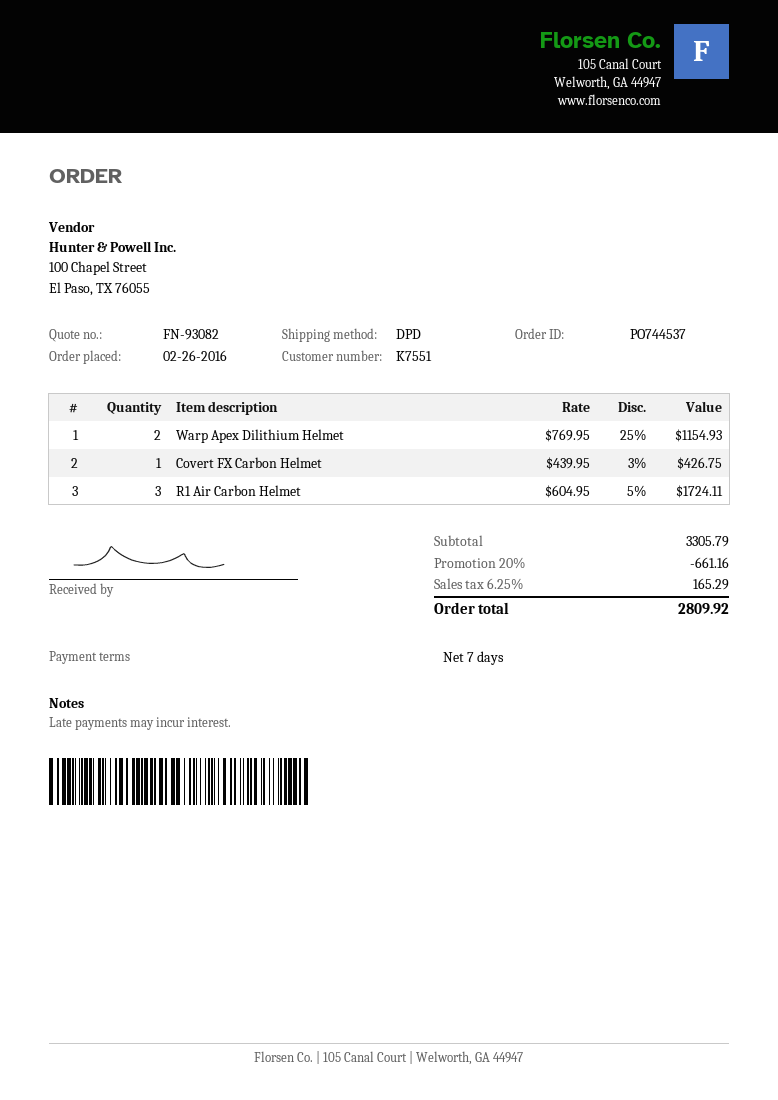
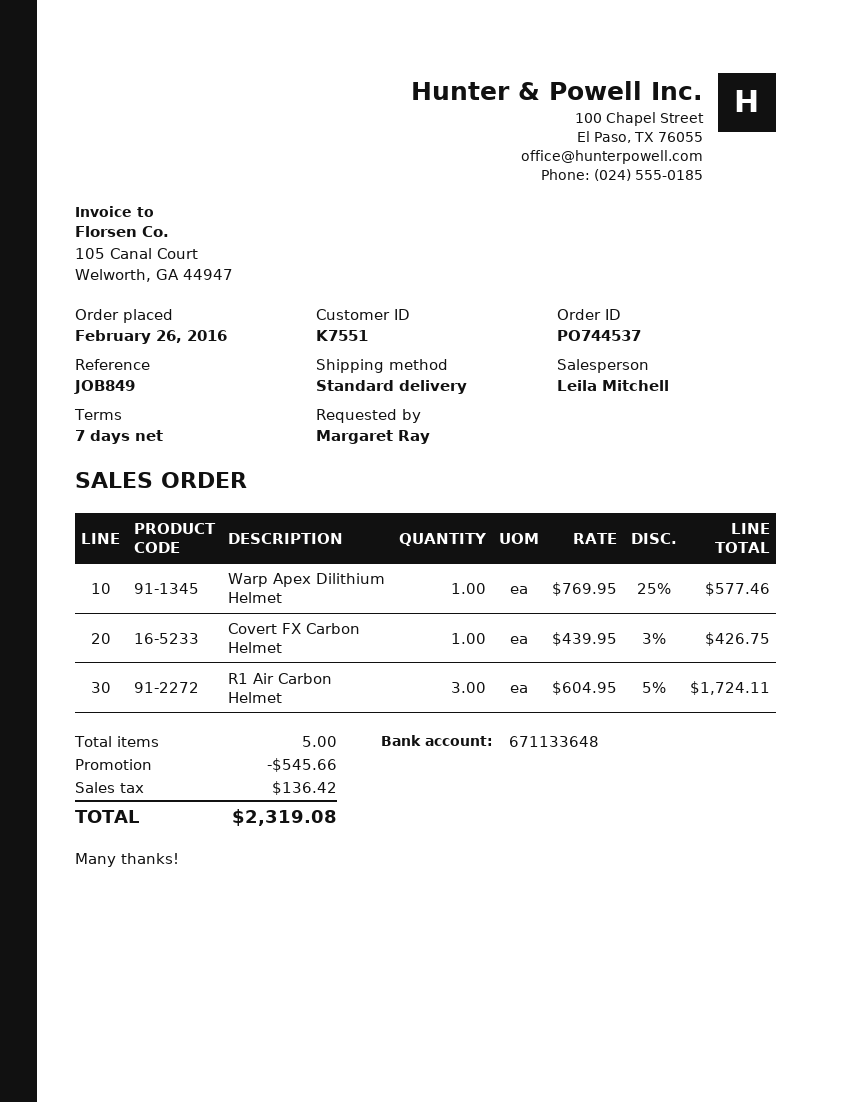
shipping method: DPD -> standard
Warp Apex Dilithium Helmet: 2 x 769.95 - 25% = 1154.93 -> 1 x 769.95 - 25% = 577.46
discount: 661.16 -> 545.66
tax: 165.29 -> 136.42
total: 2809.92 -> 2319.08

